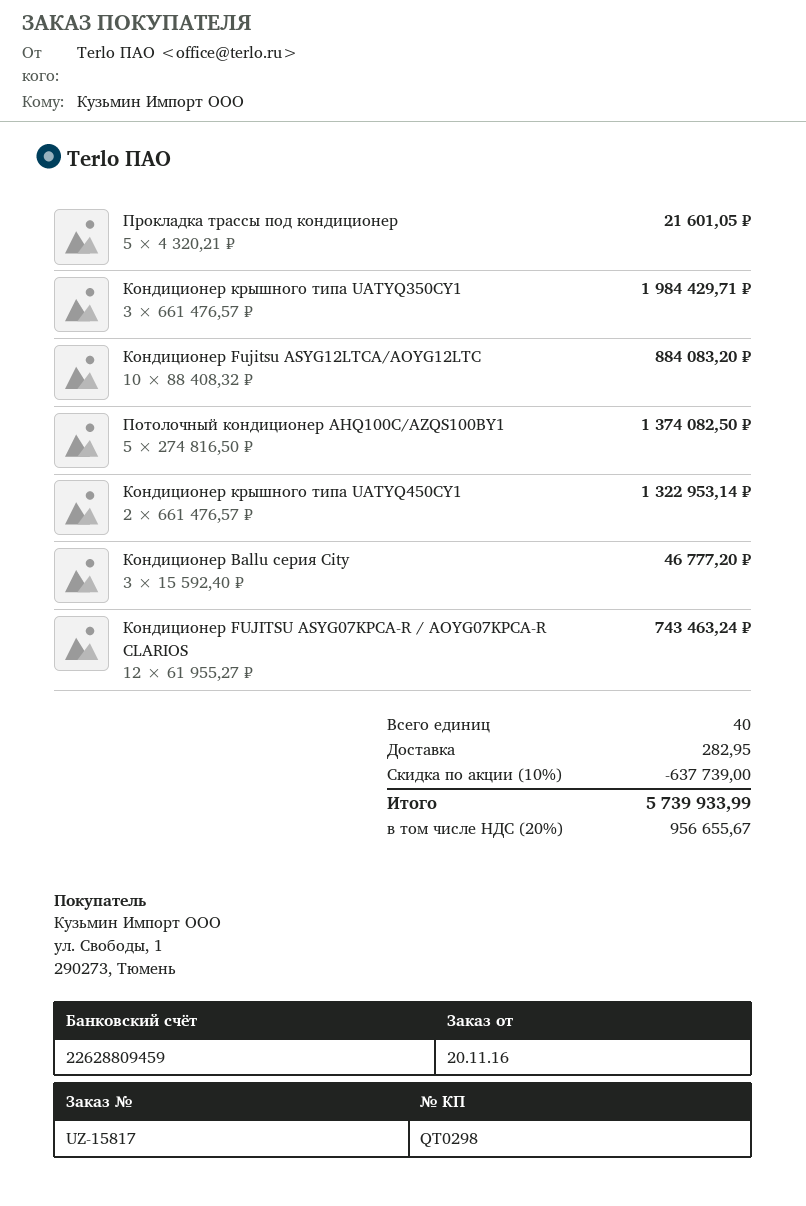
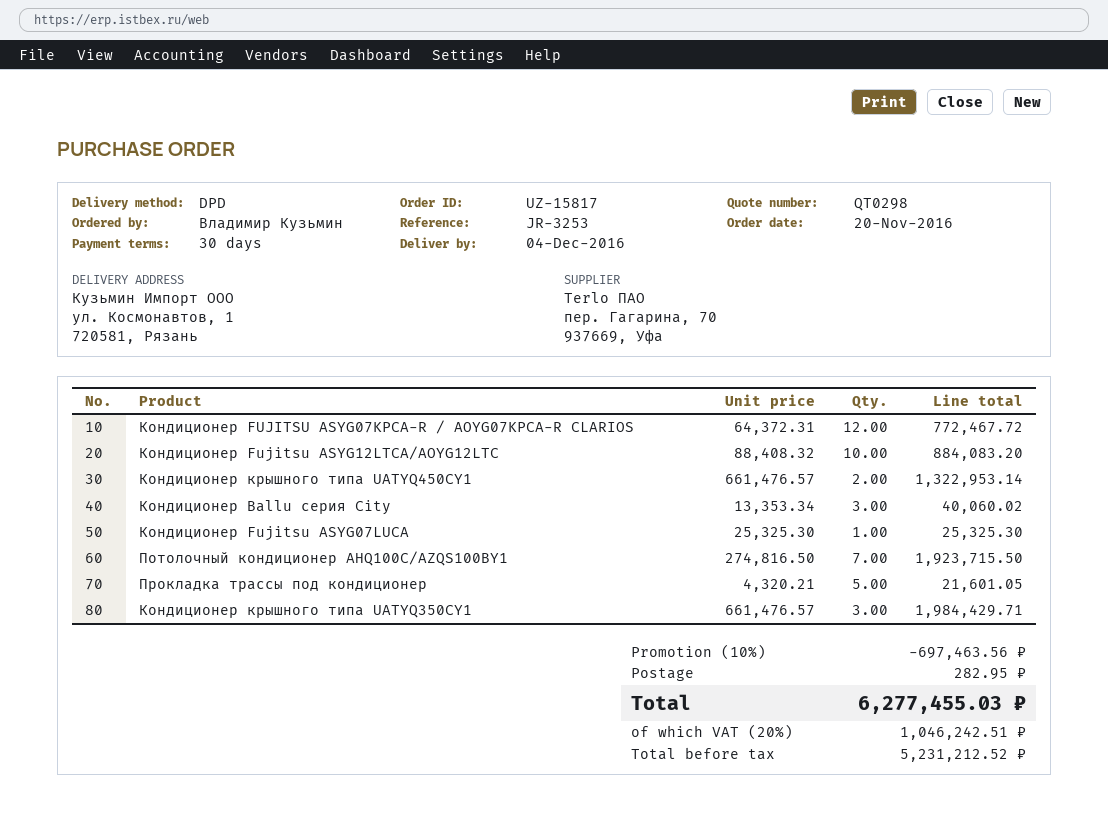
Потолочный кондиционер AHQ100C/AZQS100BY1: 5 x 274816.50 = 1374082.50 -> 7 x 274816.50 = 1923715.50
Кондиционер Ballu серия City: 3 x 15592.40 = 46777.20 -> 3 x 13353.34 = 40060.02
Кондиционер FUJITSU ASYG07KPCA-R / AOYG07KPCA-R CLARIOS: 12 x 61955.27 = 743463.24 -> 12 x 64372.31 = 772467.72
Кондиционер Fujitsu ASYG07LUCA: none -> 1 x 25325.30 = 25325.30
discount: 10% = 637739.00 -> 10% = 697463.56
tax: 20% = 956655.67 -> 20% = 1046242.51
total: 5739933.99 -> 6277455.03

